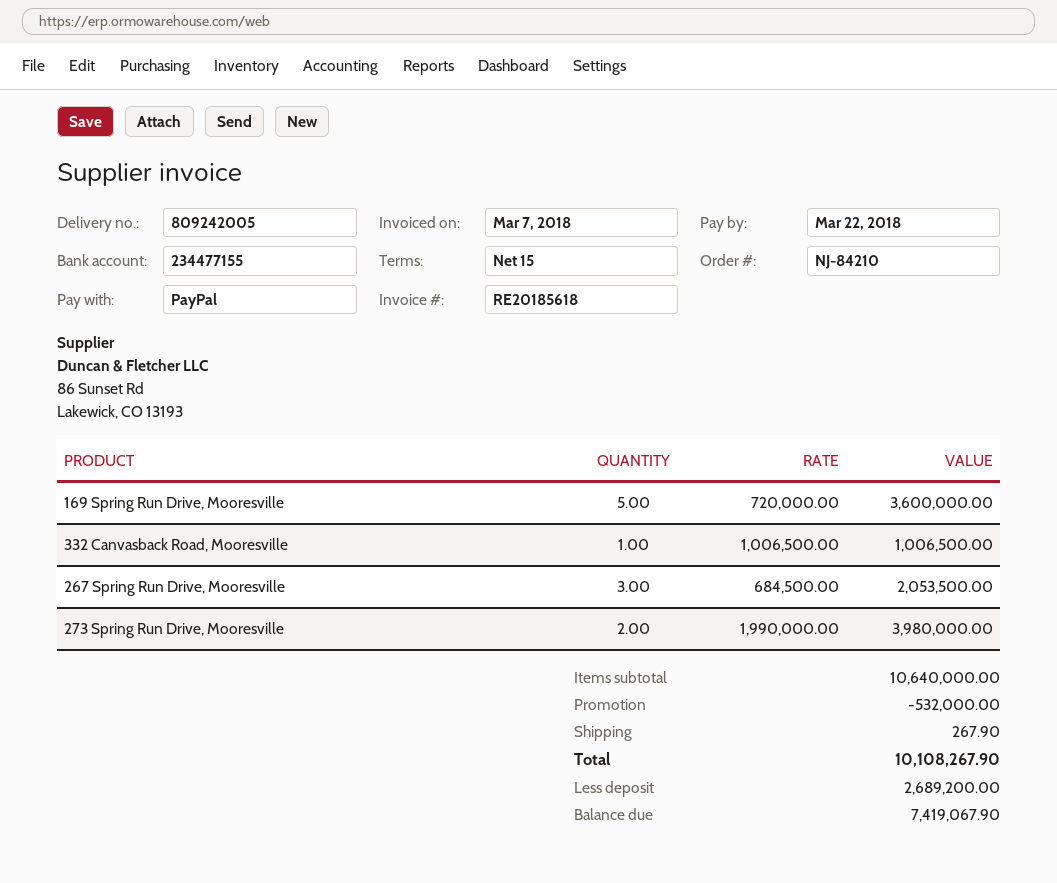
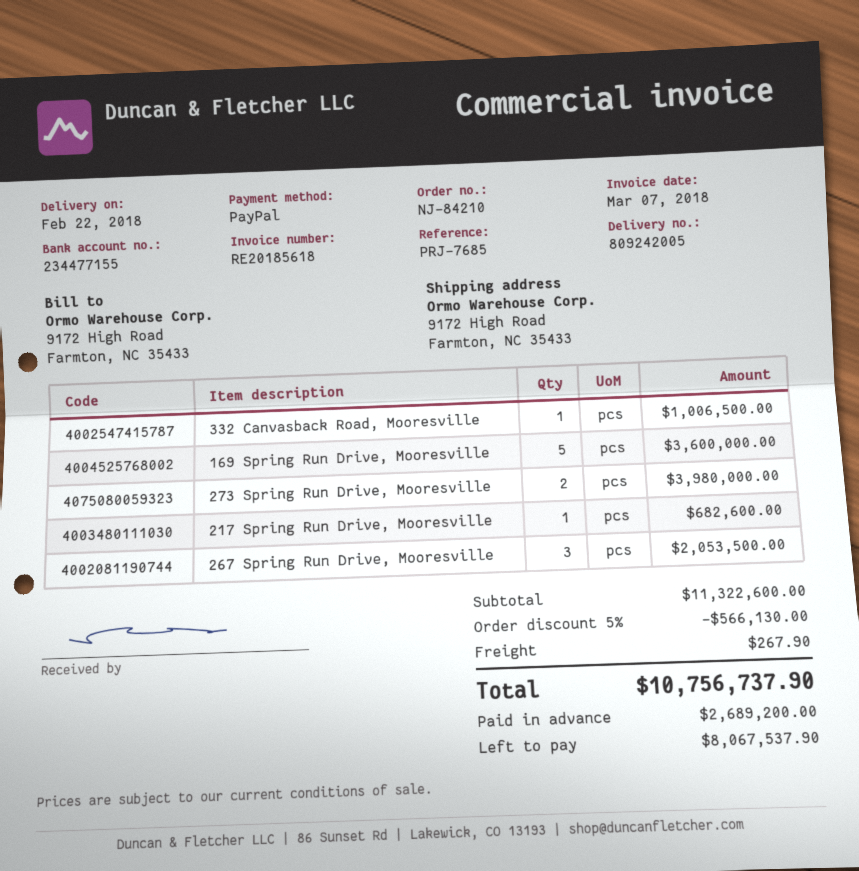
217 Spring Run Drive, Mooresville: none -> 1 for 682600.00
subtotal: 10640000.00 -> 11322600.00
discount: 532000.00 -> 566130.00
total: 10108267.90 -> 10756737.90
balance: 7419067.90 -> 8067537.90

